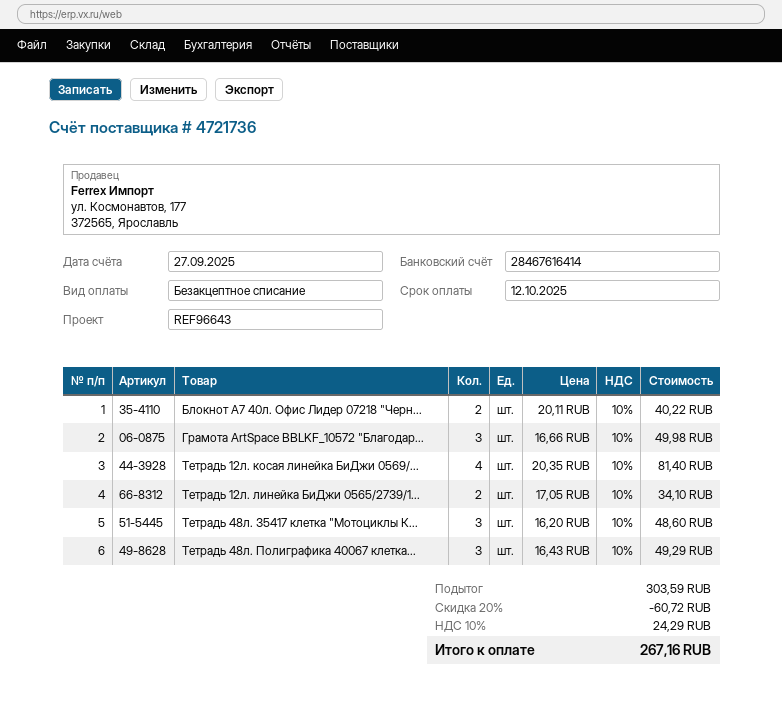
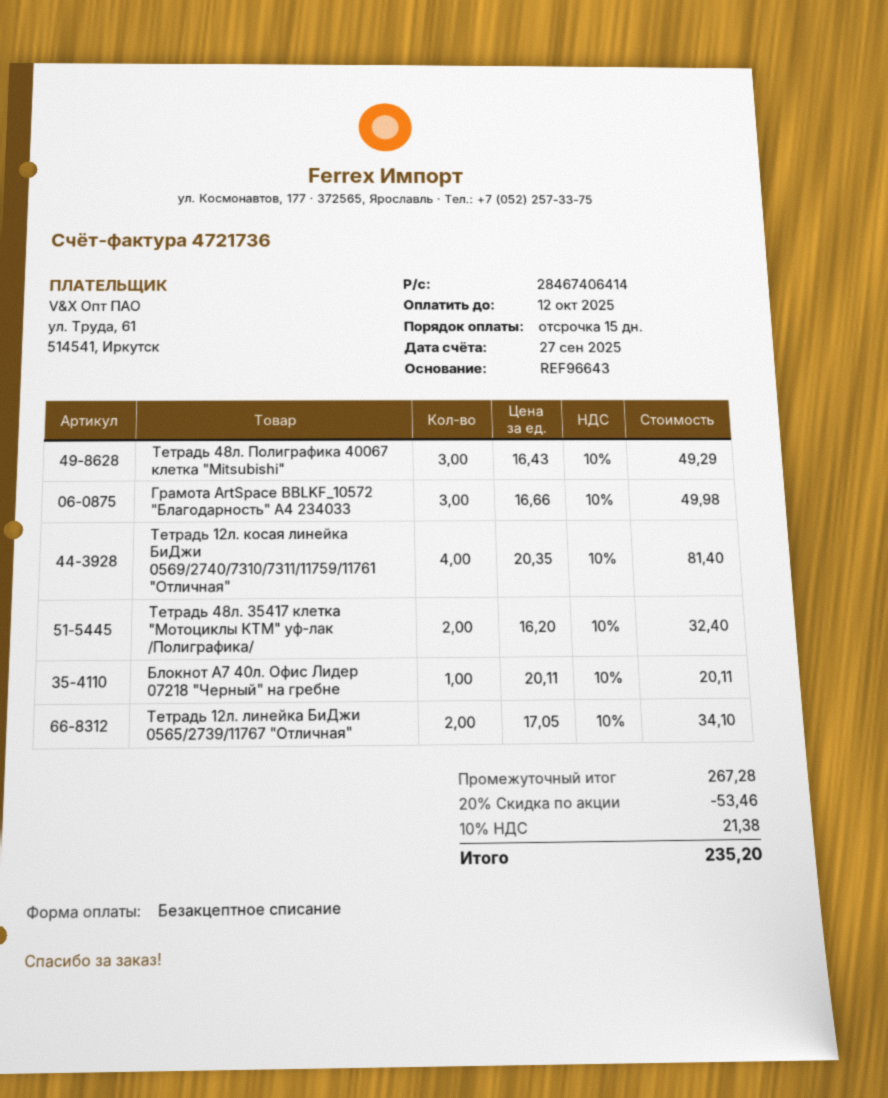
bank account: 28467616414 -> 28467406414
Блокнот А7 40л. Офис Лидер 07218 "Черн...: 2 x 20.11 = 40.22 -> 1 x 20.11 = 20.11
Тетрадь 48л. 35417 клетка "Мотоциклы К...: 3 x 16.20 = 48.60 -> 2 x 16.20 = 32.40
subtotal: 303.59 -> 267.28
discount: 20% = 60.72 -> 20% = 53.46
tax: 10% = 24.29 -> 10% = 21.38
total: 267.16 -> 235.20

